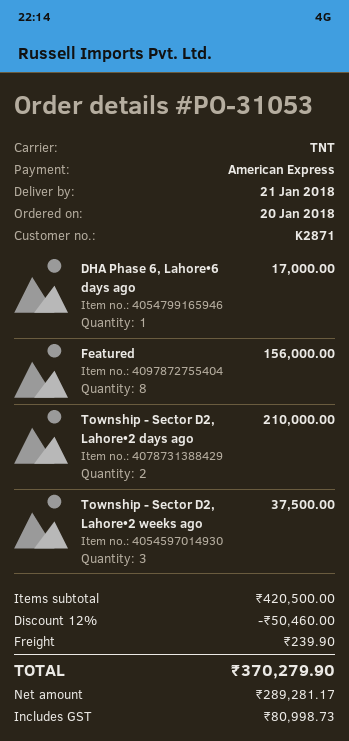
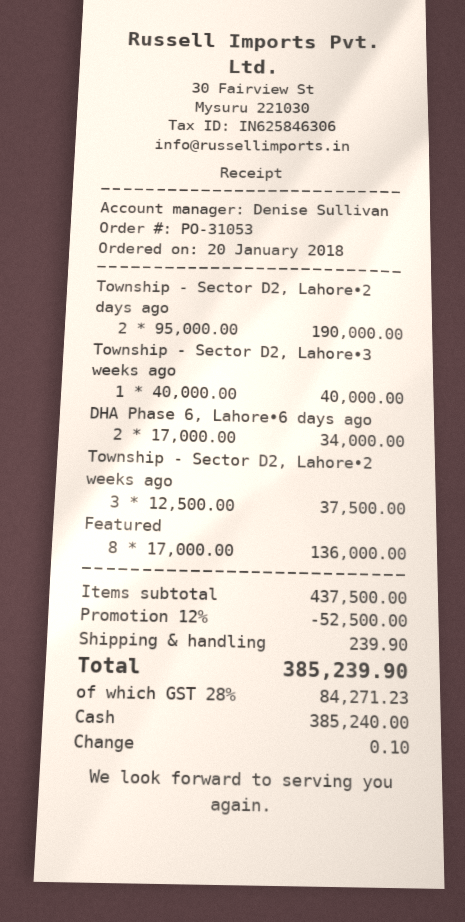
payment method: American Express -> cash
DHA Phase 6, Lahore•6 days ago: 1 for 17000.00 -> 2 for 34000.00
Featured: 8 for 156000.00 -> 8 for 136000.00
Township - Sector D2, Lahore•2 days ago: 2 for 210000.00 -> 2 for 190000.00
Township - Sector D2, Lahore•3 weeks ago: none -> 1 for 40000.00
subtotal: 420500.00 -> 437500.00
discount: 12% = 50460.00 -> 12% = 52500.00
tax: 80998.73 -> 84271.23
total: 370279.90 -> 385239.90

